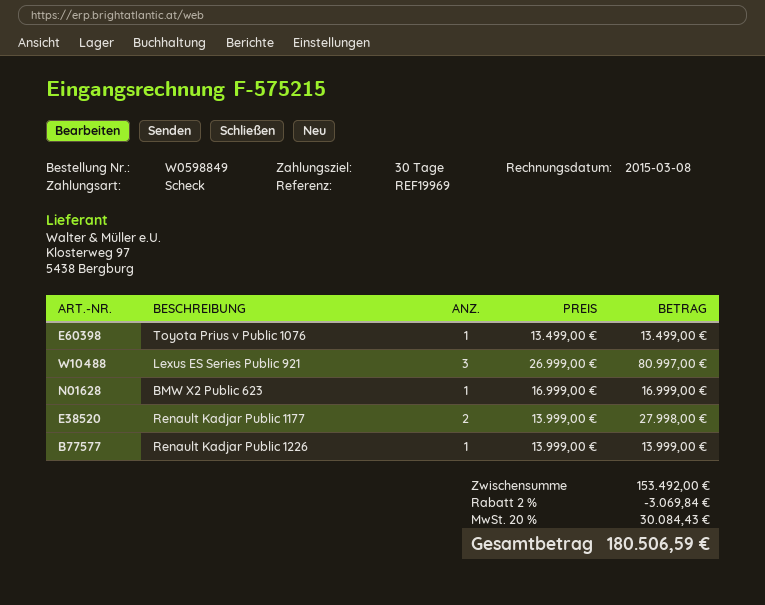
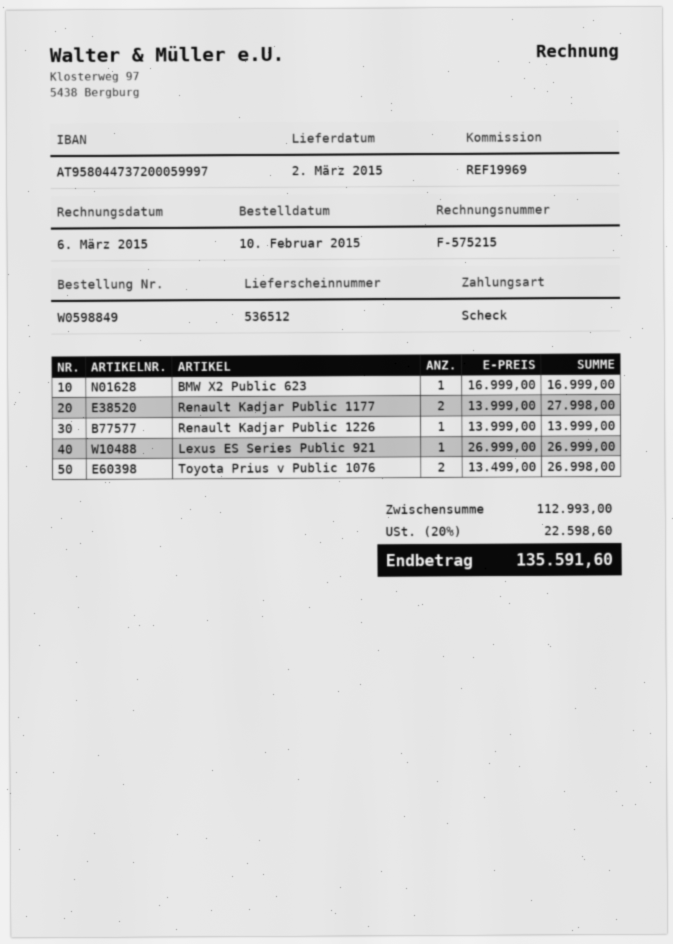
invoice date: 2015-03-08 -> 2015-03-06
Toyota Prius v Public 1076: 1 x 13499.00 = 13499.00 -> 2 x 13499.00 = 26998.00
Lexus ES Series Public 921: 3 x 26999.00 = 80997.00 -> 1 x 26999.00 = 26999.00
subtotal: 153492.00 -> 112993.00
discount: 2% = 3069.84 -> none
tax: 20% = 30084.43 -> 20% = 22598.60
total: 180506.59 -> 135591.60

